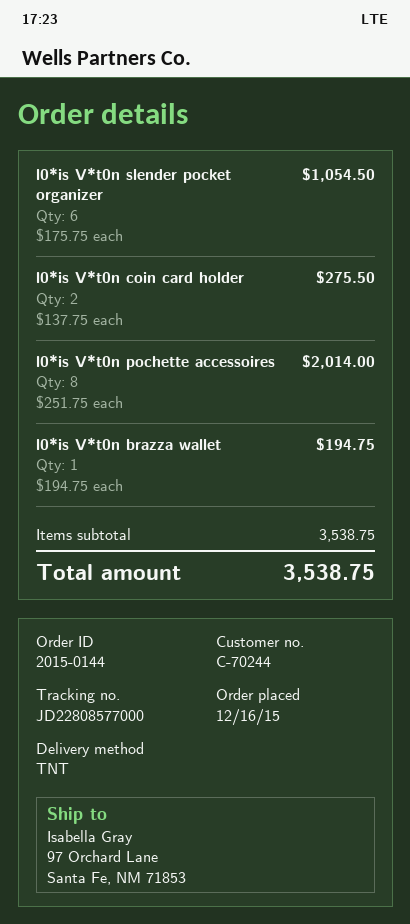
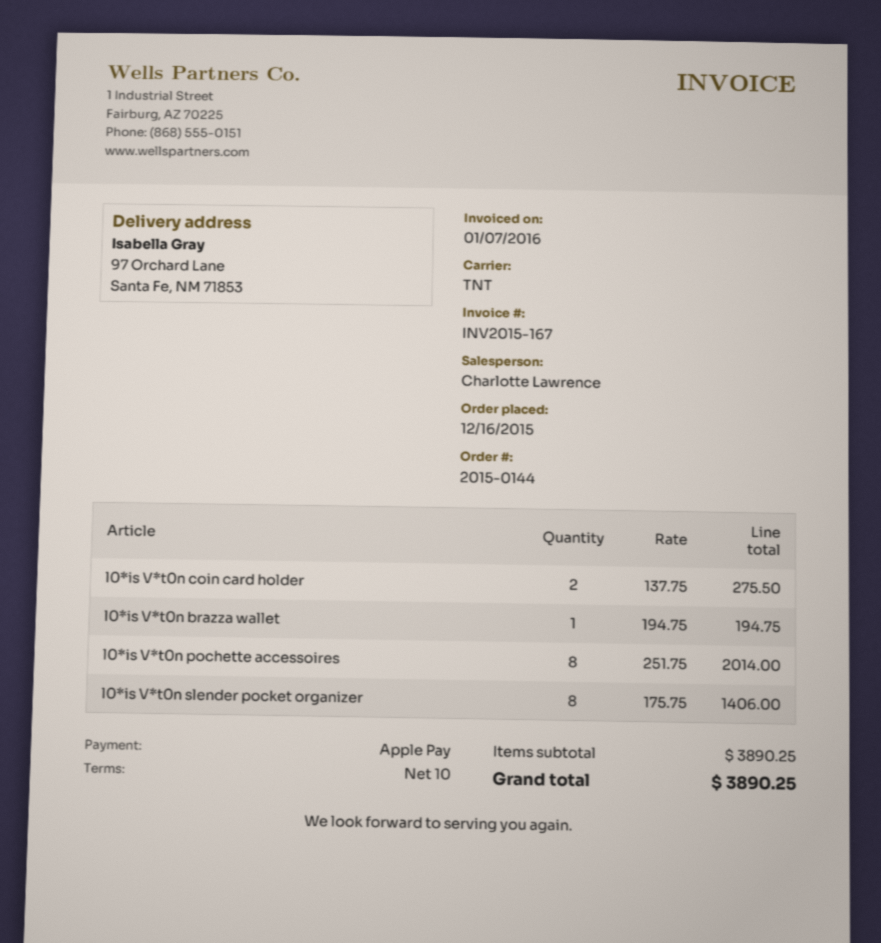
l0*is V*t0n slender pocket organizer: 6 x 175.75 = 1054.50 -> 8 x 175.75 = 1406.00
subtotal: 3538.75 -> 3890.25
total: 3538.75 -> 3890.25

